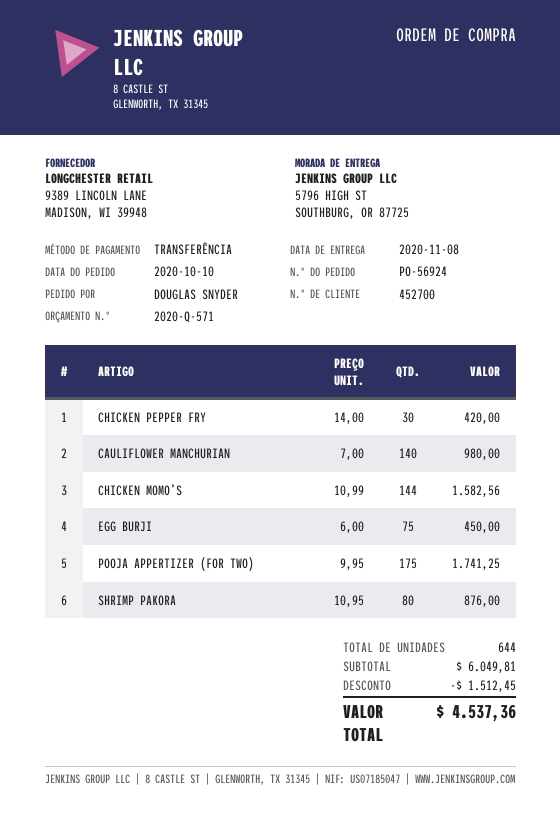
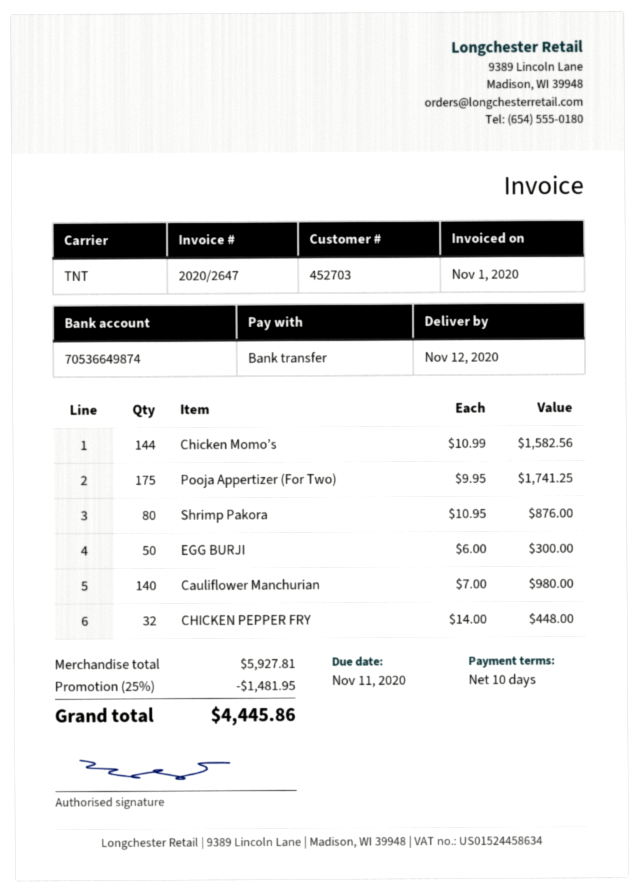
delivery date: 2020-11-08 -> 2020-11-12
customer number: 452700 -> 452703
CHICKEN PEPPER FRY: 30 x 14.00 = 420.00 -> 32 x 14.00 = 448.00
EGG BURJI: 75 x 6.00 = 450.00 -> 50 x 6.00 = 300.00
subtotal: 6049.81 -> 5927.81
discount: 1512.45 -> 1481.95
total: 4537.36 -> 4445.86

